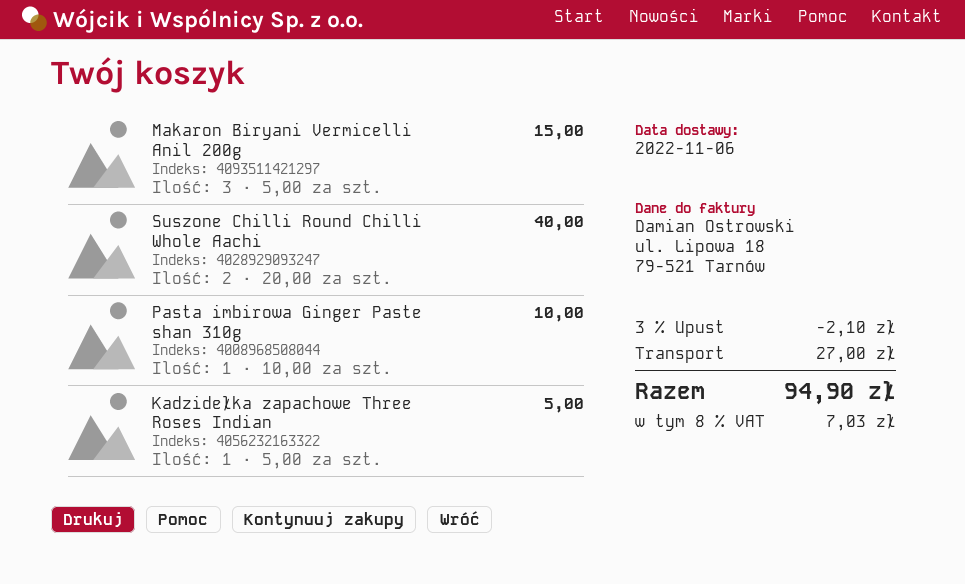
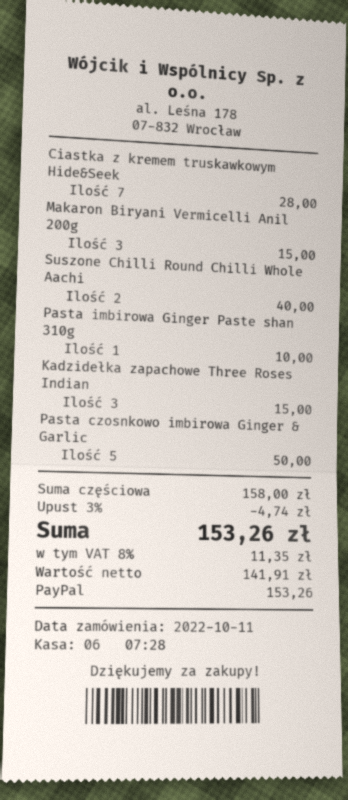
Kadzidełka zapachowe Three Roses Indian: 1 for 5.00 -> 3 for 15.00
Ciastka z kremem truskawkowym Hide&Seek: none -> 7 for 28.00
Pasta czosnkowo imbirowa Ginger & Garlic: none -> 5 for 50.00
discount: 3% = 2.10 -> 3% = 4.74
shipping: 27.00 -> none
tax: 8% = 7.03 -> 8% = 11.35
total: 94.90 -> 153.26

